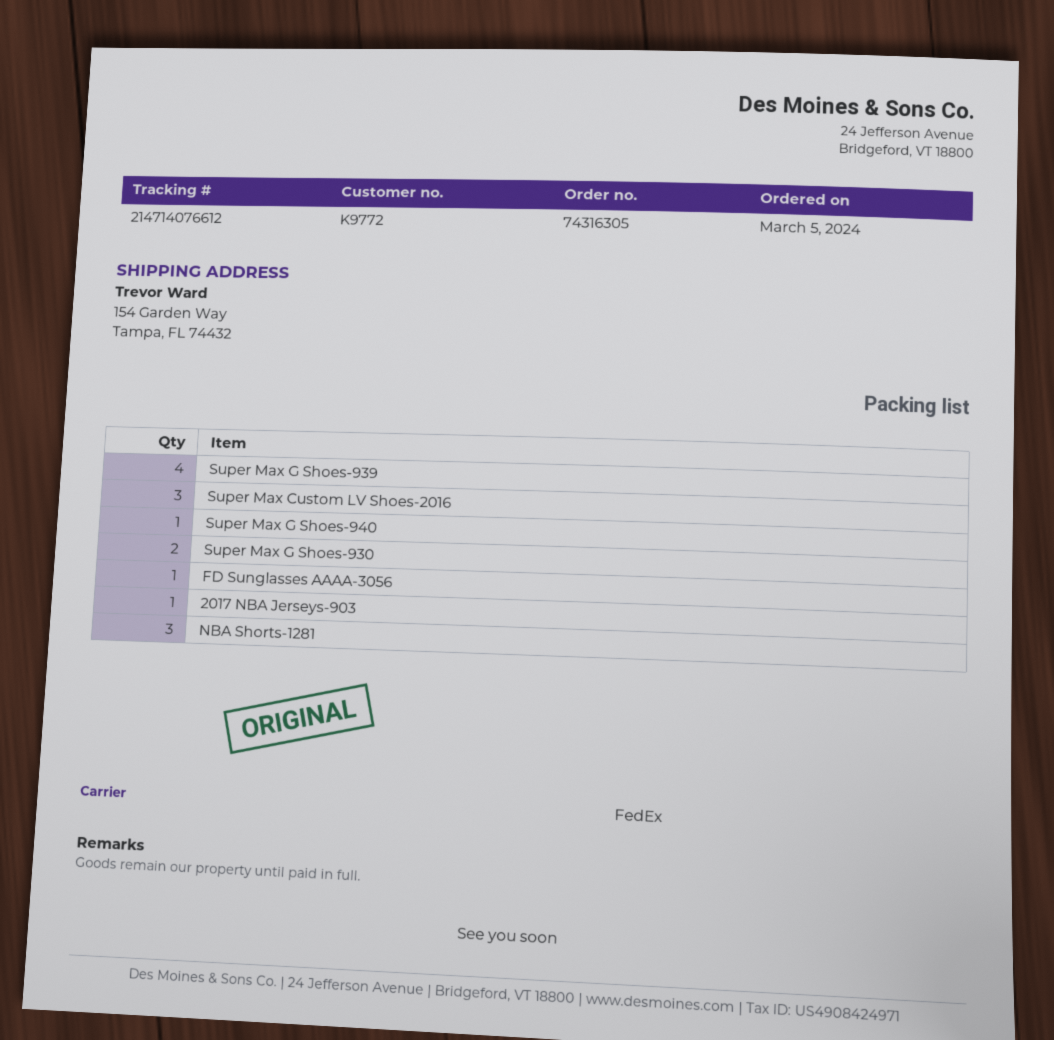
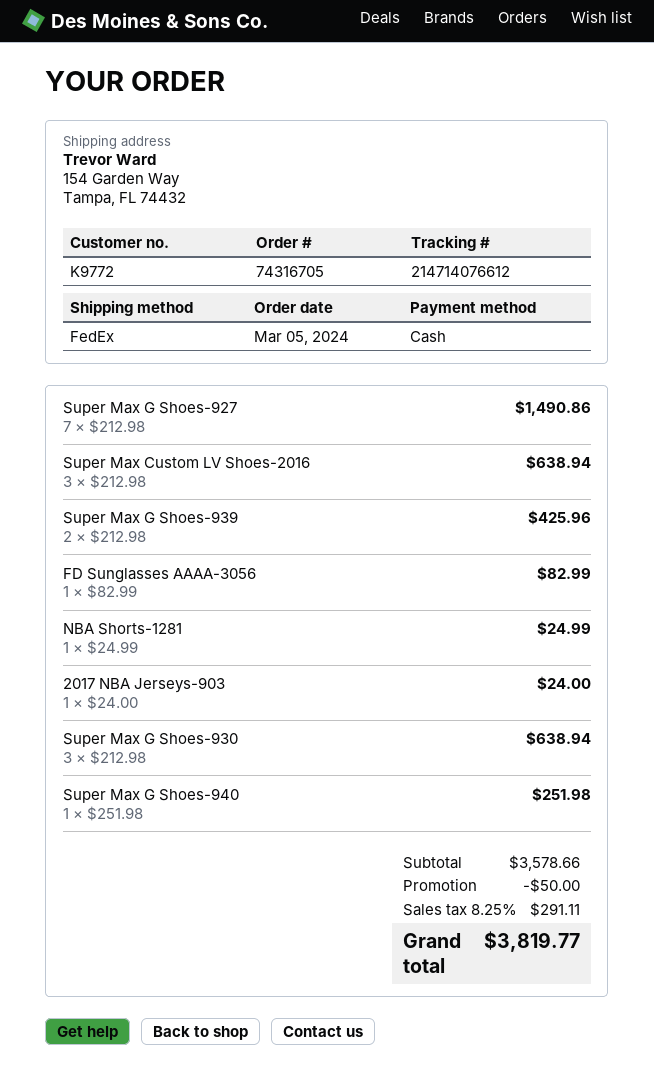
order number: 74316305 -> 74316705
Super Max G Shoes-939: 4 -> 2
Super Max G Shoes-930: 2 -> 3
NBA Shorts-1281: 3 -> 1
Super Max G Shoes-927: none -> 7

